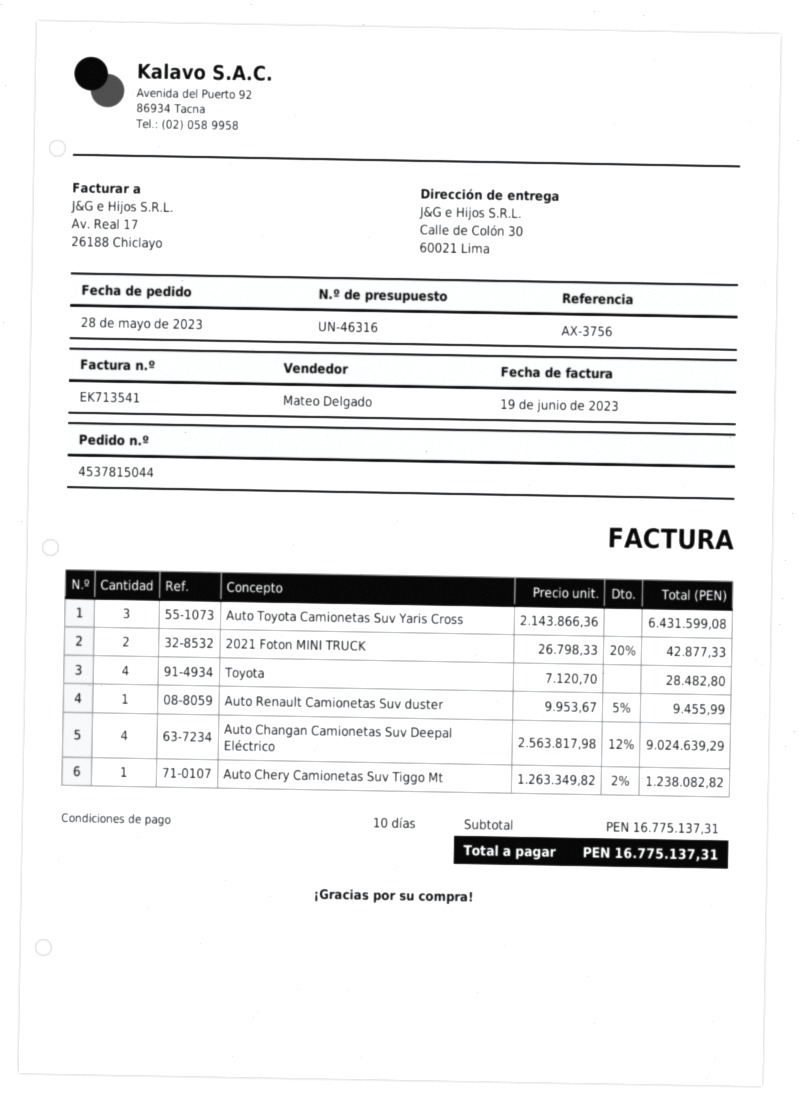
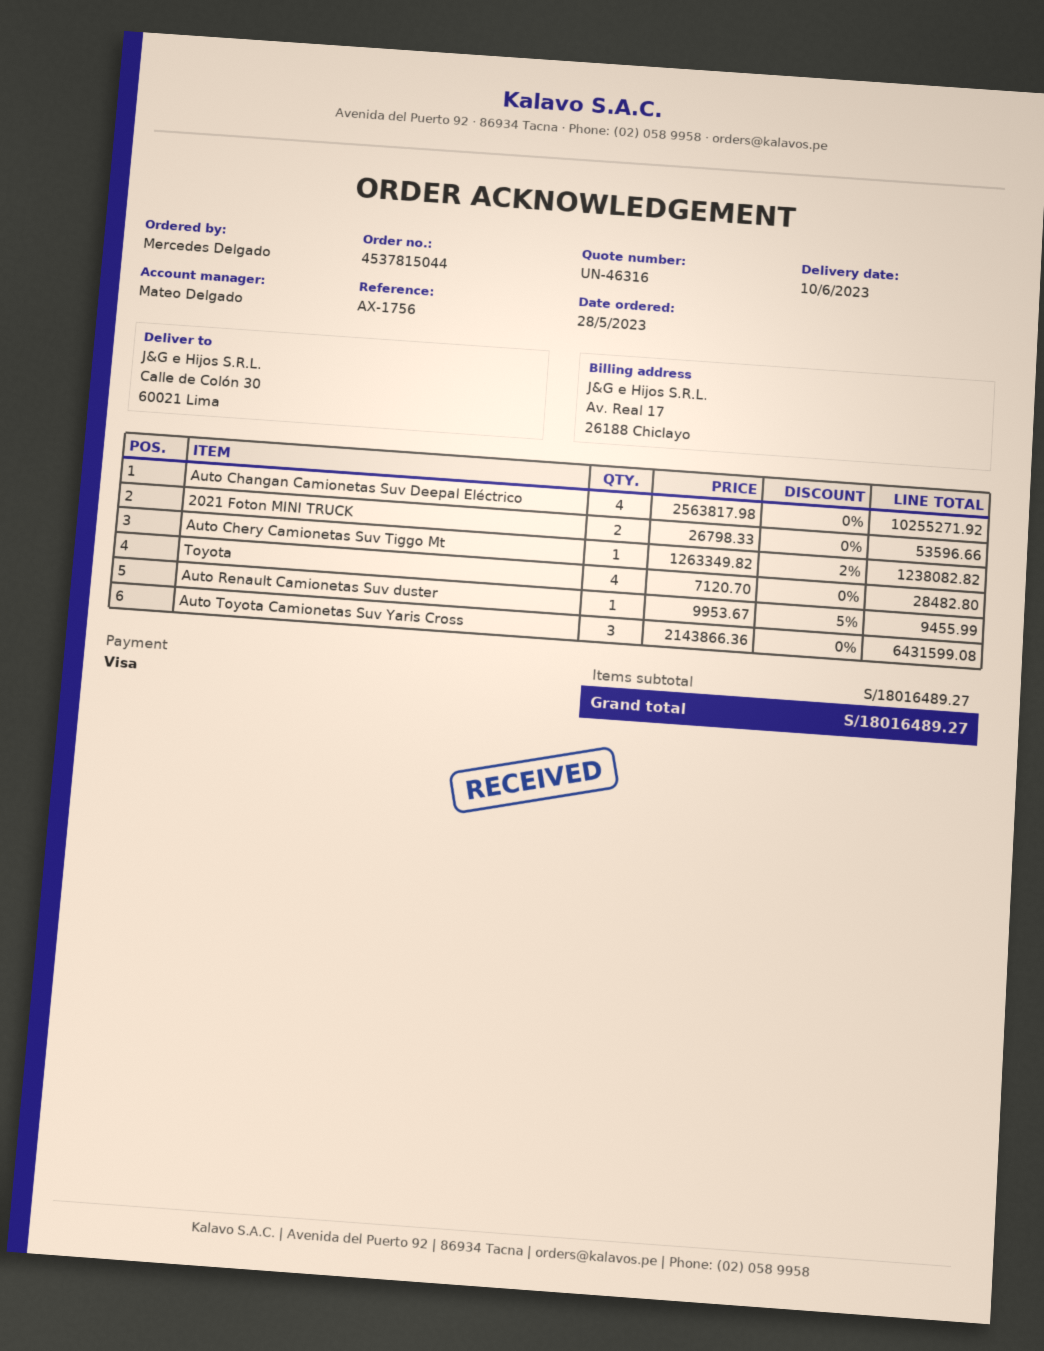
reference: AX-3756 -> AX-1756
2021 Foton MINI TRUCK: 2 x 26798.33 - 20% = 42877.33 -> 2 x 26798.33 = 53596.66
Auto Changan Camionetas Suv Deepal Eléctrico: 4 x 2563817.98 - 12% = 9024639.29 -> 4 x 2563817.98 = 10255271.92
subtotal: 16775137.31 -> 18016489.27
total: 16775137.31 -> 18016489.27

